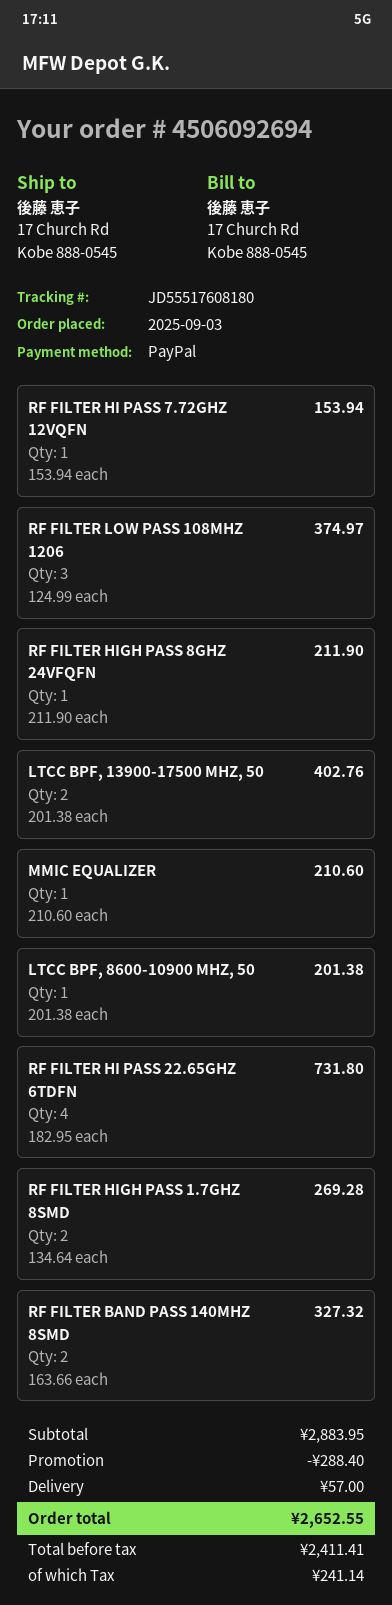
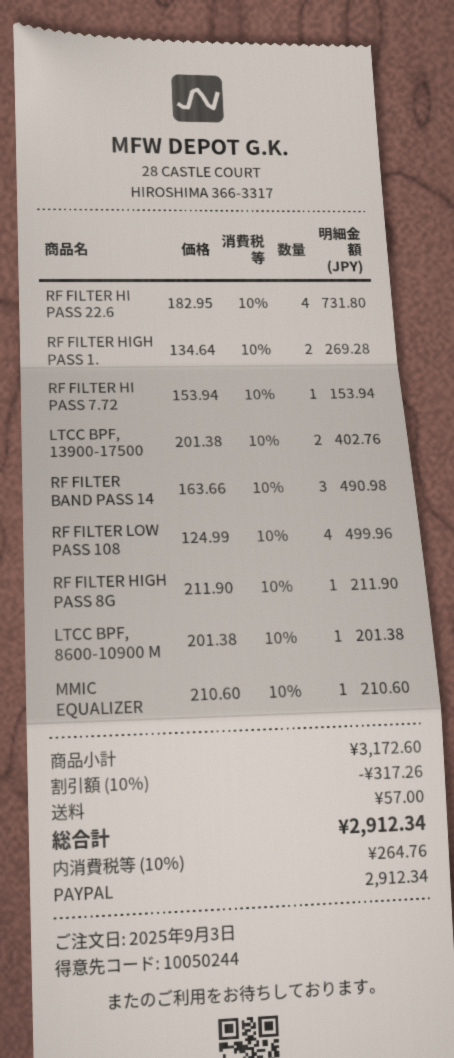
RF FILTER LOW PASS 108MHZ 1206: 3 x 124.99 = 374.97 -> 4 x 124.99 = 499.96
RF FILTER BAND PASS 140MHZ 8SMD: 2 x 163.66 = 327.32 -> 3 x 163.66 = 490.98
subtotal: 2883.95 -> 3172.60
discount: 288.40 -> 317.26
tax: 241.14 -> 264.76
total: 2652.55 -> 2912.34

